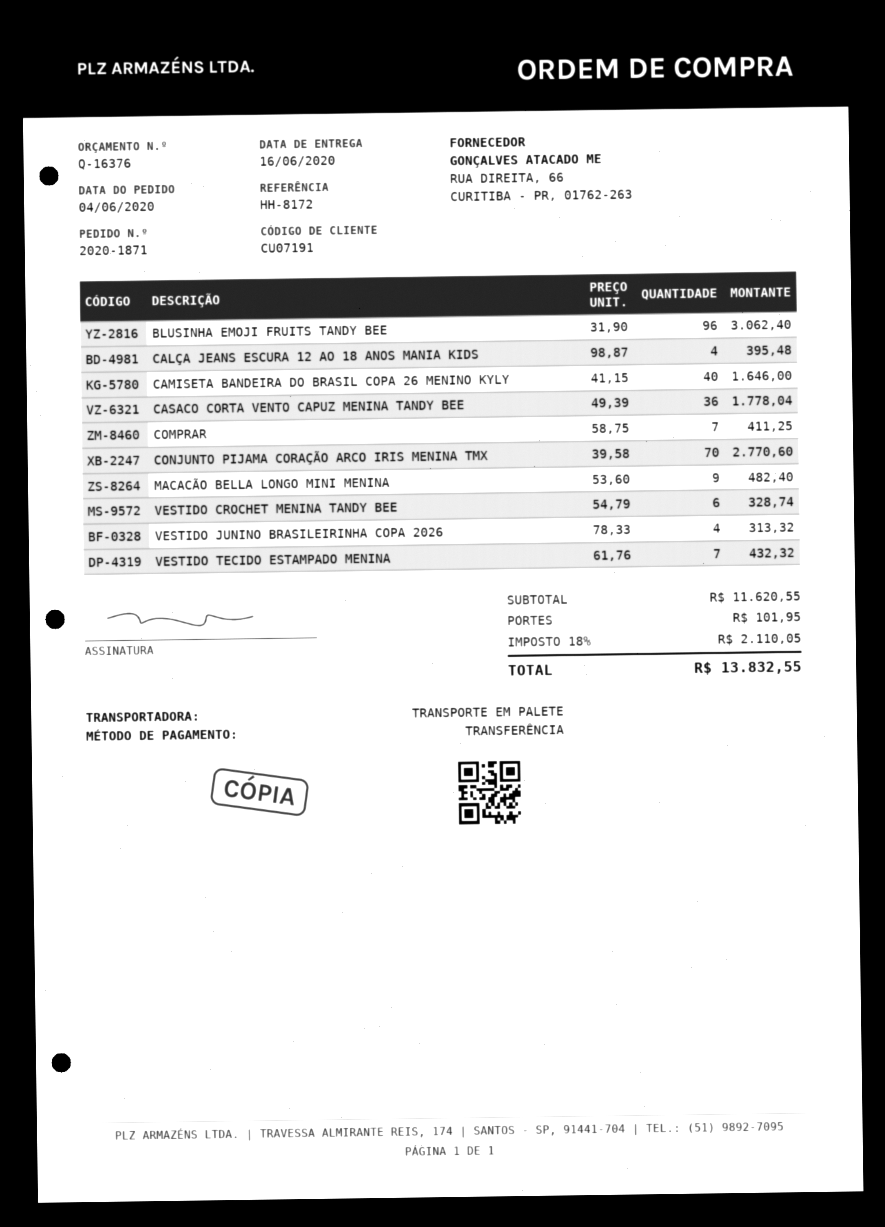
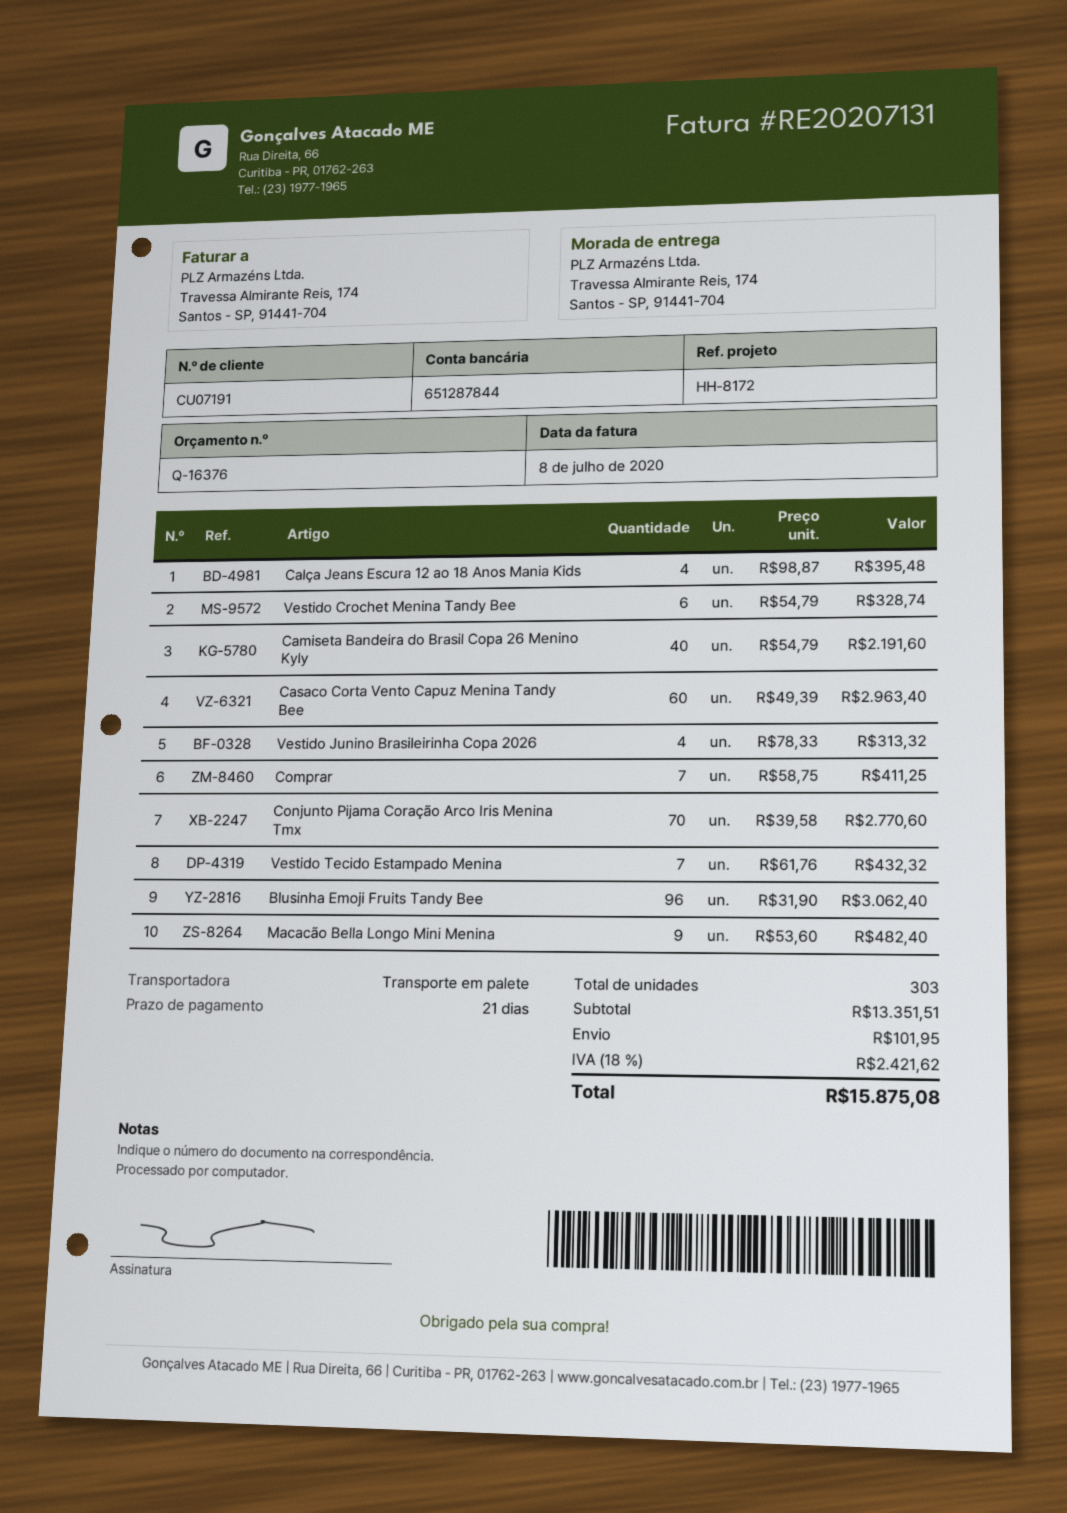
CAMISETA BANDEIRA DO BRASIL COPA 26 MENINO KYLY: 40 x 41.15 = 1646.00 -> 40 x 54.79 = 2191.60
CASACO CORTA VENTO CAPUZ MENINA TANDY BEE: 36 x 49.39 = 1778.04 -> 60 x 49.39 = 2963.40
subtotal: 11620.55 -> 13351.51
tax: 18% = 2110.05 -> 18% = 2421.62
total: 13832.55 -> 15875.08

